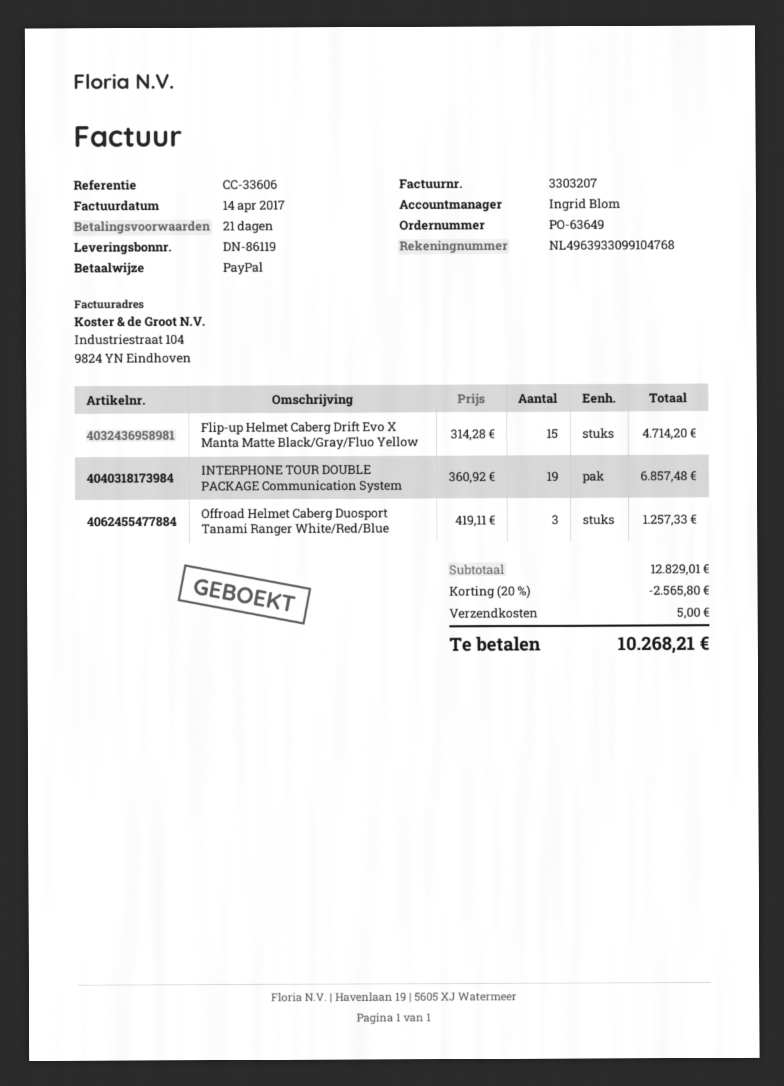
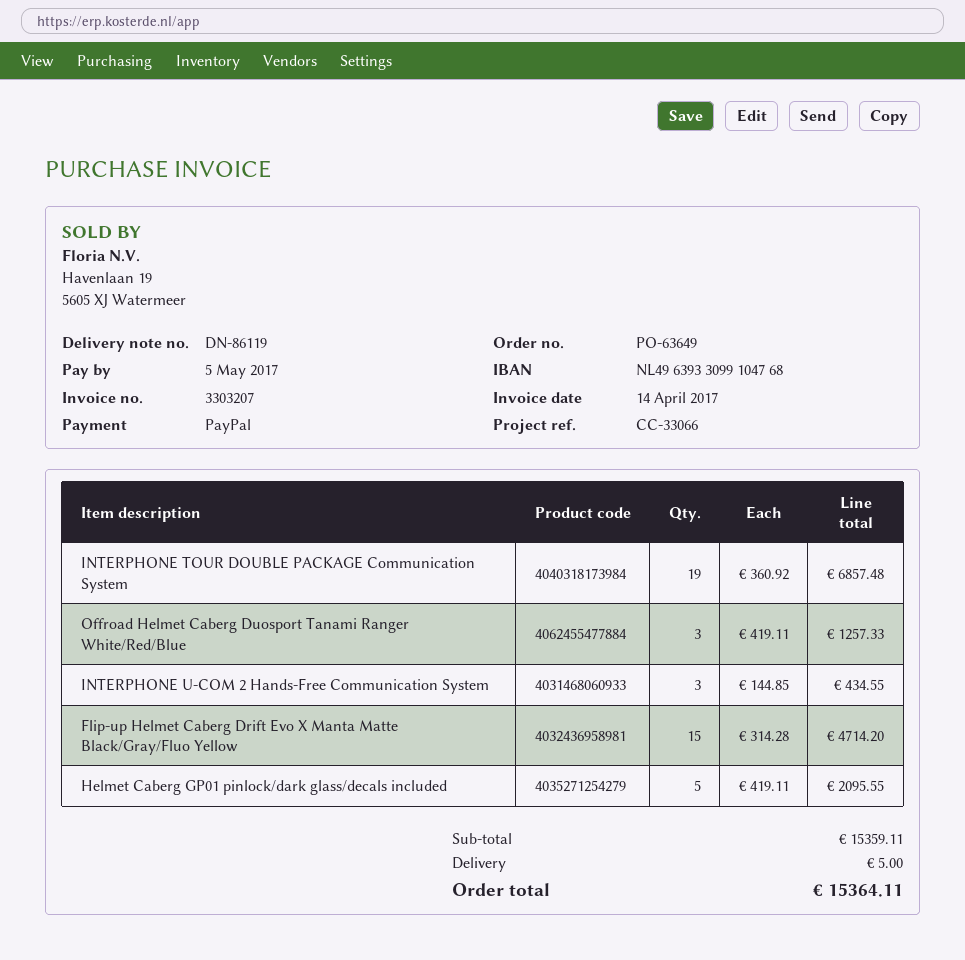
reference: CC-33606 -> CC-33066
INTERPHONE U-COM 2 Hands-Free Communication System: none -> 3 x 144.85 = 434.55
Helmet Caberg GP01 pinlock/dark glass/decals included: none -> 5 x 419.11 = 2095.55
subtotal: 12829.01 -> 15359.11
discount: 20% = 2565.80 -> none
total: 10268.21 -> 15364.11

